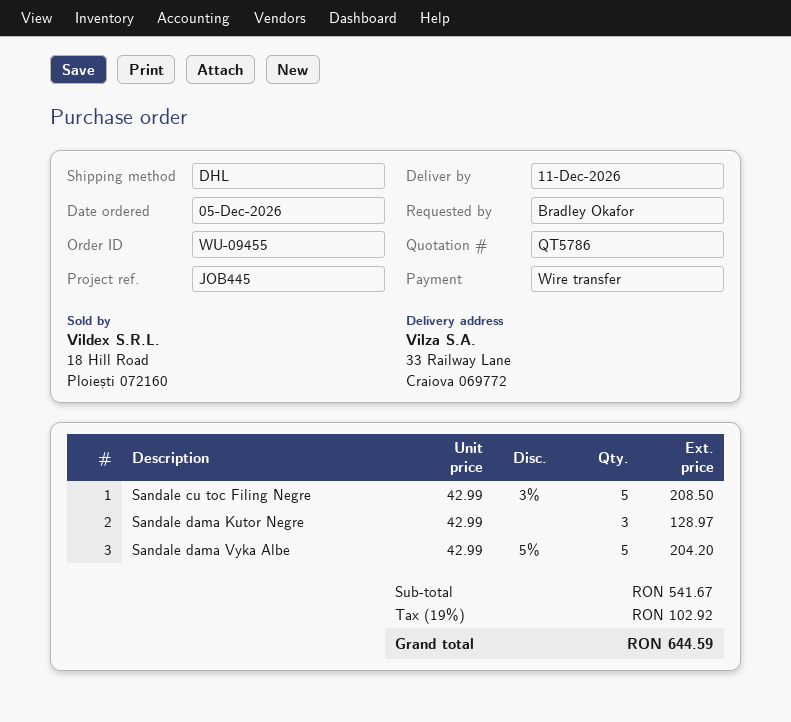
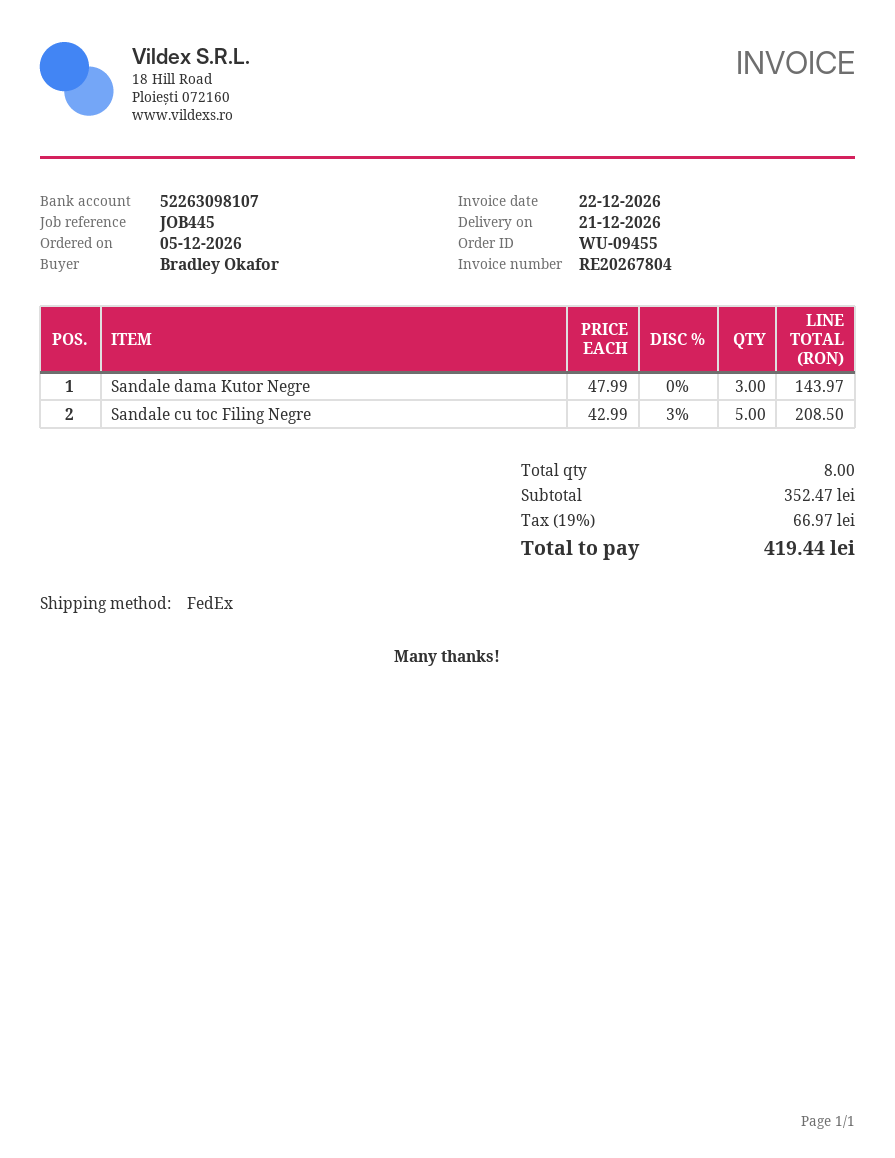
delivery date: 2026-12-11 -> 2026-12-21
shipping method: DHL -> FedEx
Sandale dama Kutor Negre: 3 x 42.99 = 128.97 -> 3 x 47.99 = 143.97
Sandale dama Vyka Albe: 5 x 42.99 - 5% = 204.20 -> none
subtotal: 541.67 -> 352.47
tax: 19% = 102.92 -> 19% = 66.97
total: 644.59 -> 419.44

